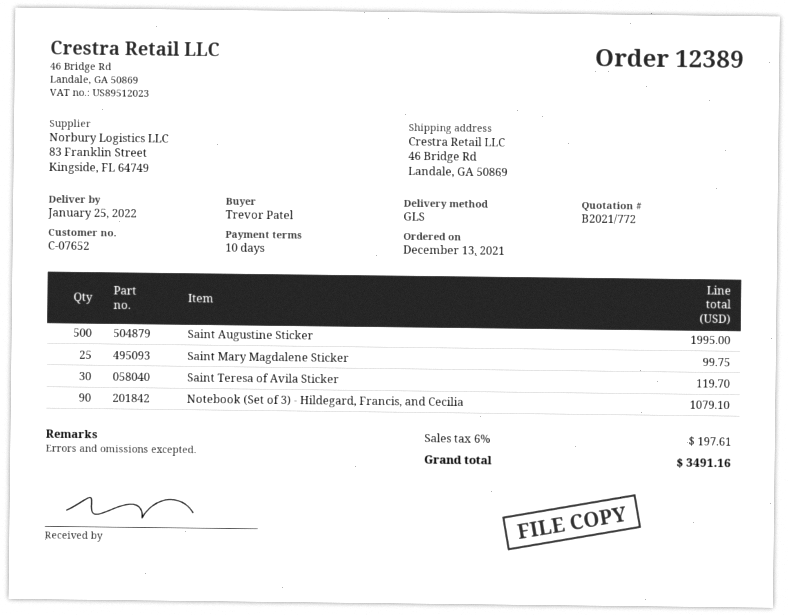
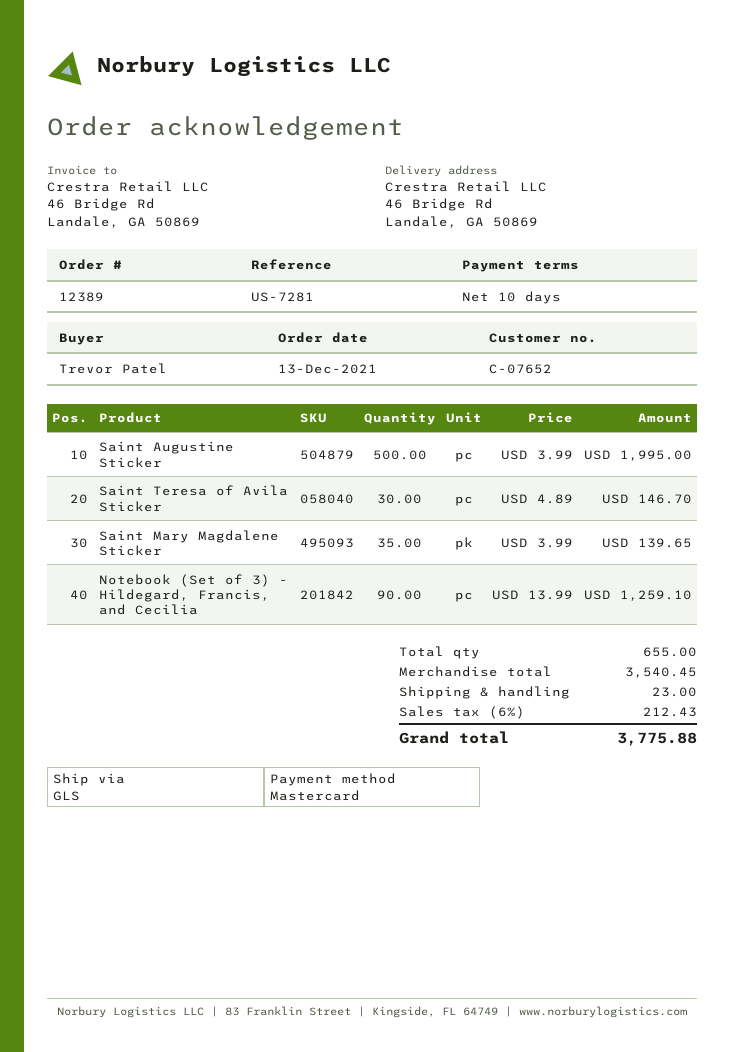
Saint Mary Magdalene Sticker: 25 for 99.75 -> 35 for 139.65
Saint Teresa of Avila Sticker: 30 for 119.70 -> 30 for 146.70
Notebook (Set of 3) - Hildegard, Francis, and Cecilia: 90 for 1079.10 -> 90 for 1259.10
shipping: none -> 23.00
tax: 6% = 197.61 -> 6% = 212.43
total: 3491.16 -> 3775.88

